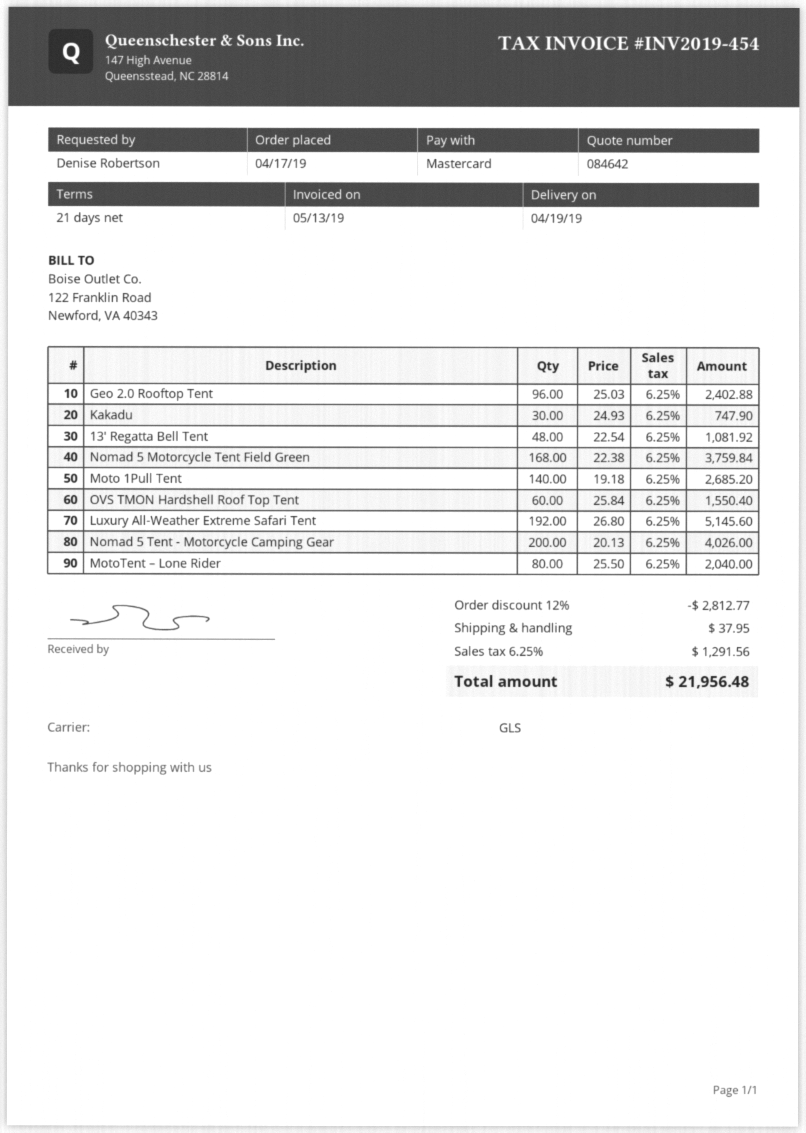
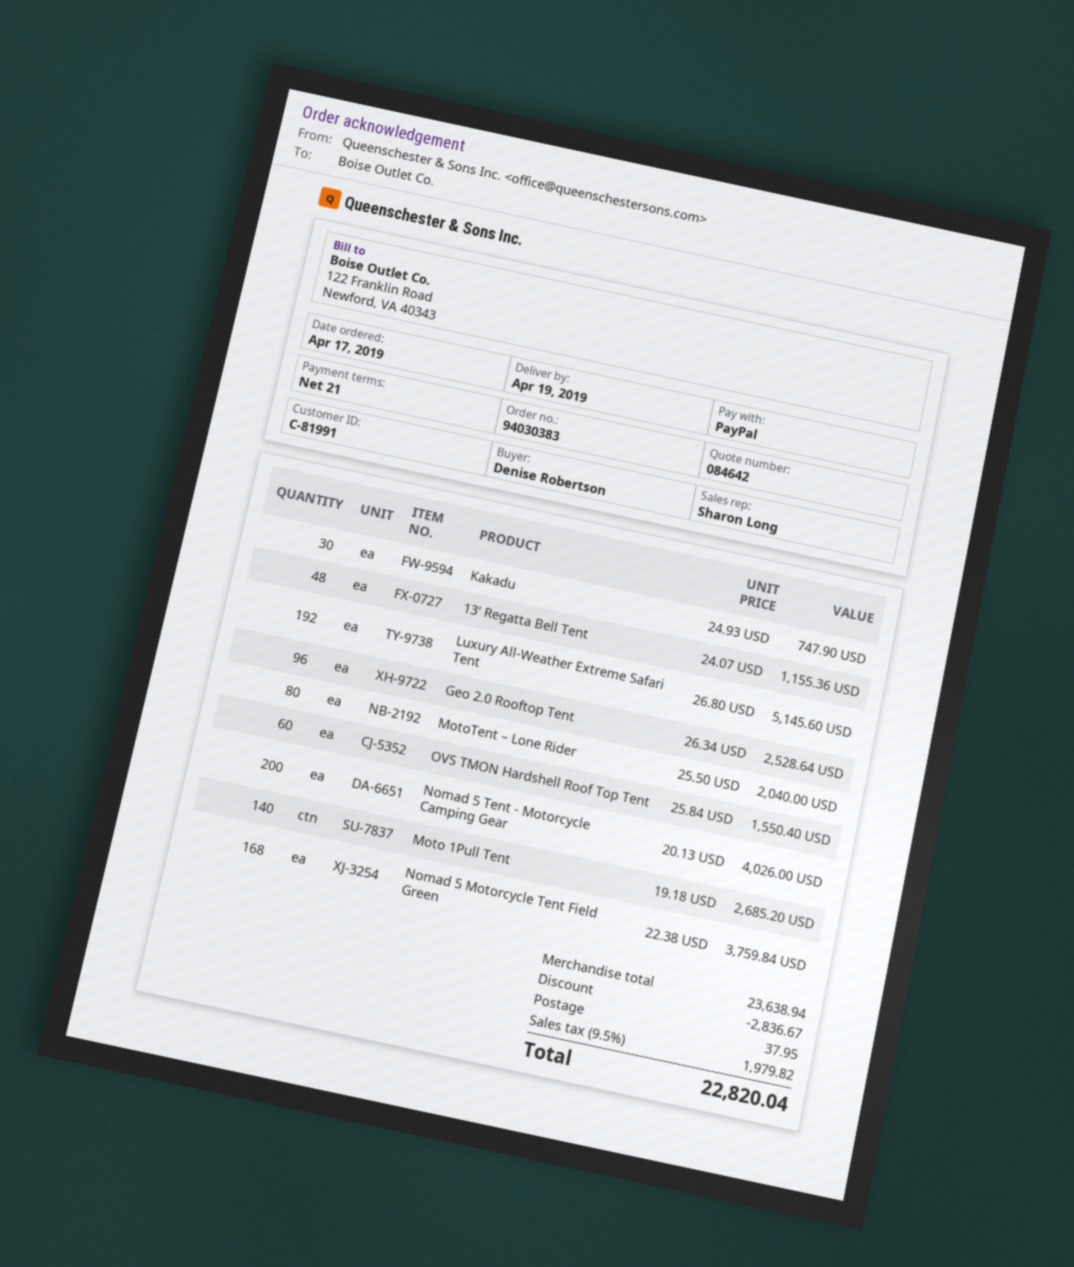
payment method: Mastercard -> PayPal
Geo 2.0 Rooftop Tent: 96 x 25.03 = 2402.88 -> 96 x 26.34 = 2528.64
13' Regatta Bell Tent: 48 x 22.54 = 1081.92 -> 48 x 24.07 = 1155.36
discount: 2812.77 -> 2836.67
tax: 6.25% = 1291.56 -> 9.5% = 1979.82
total: 21956.48 -> 22820.04

